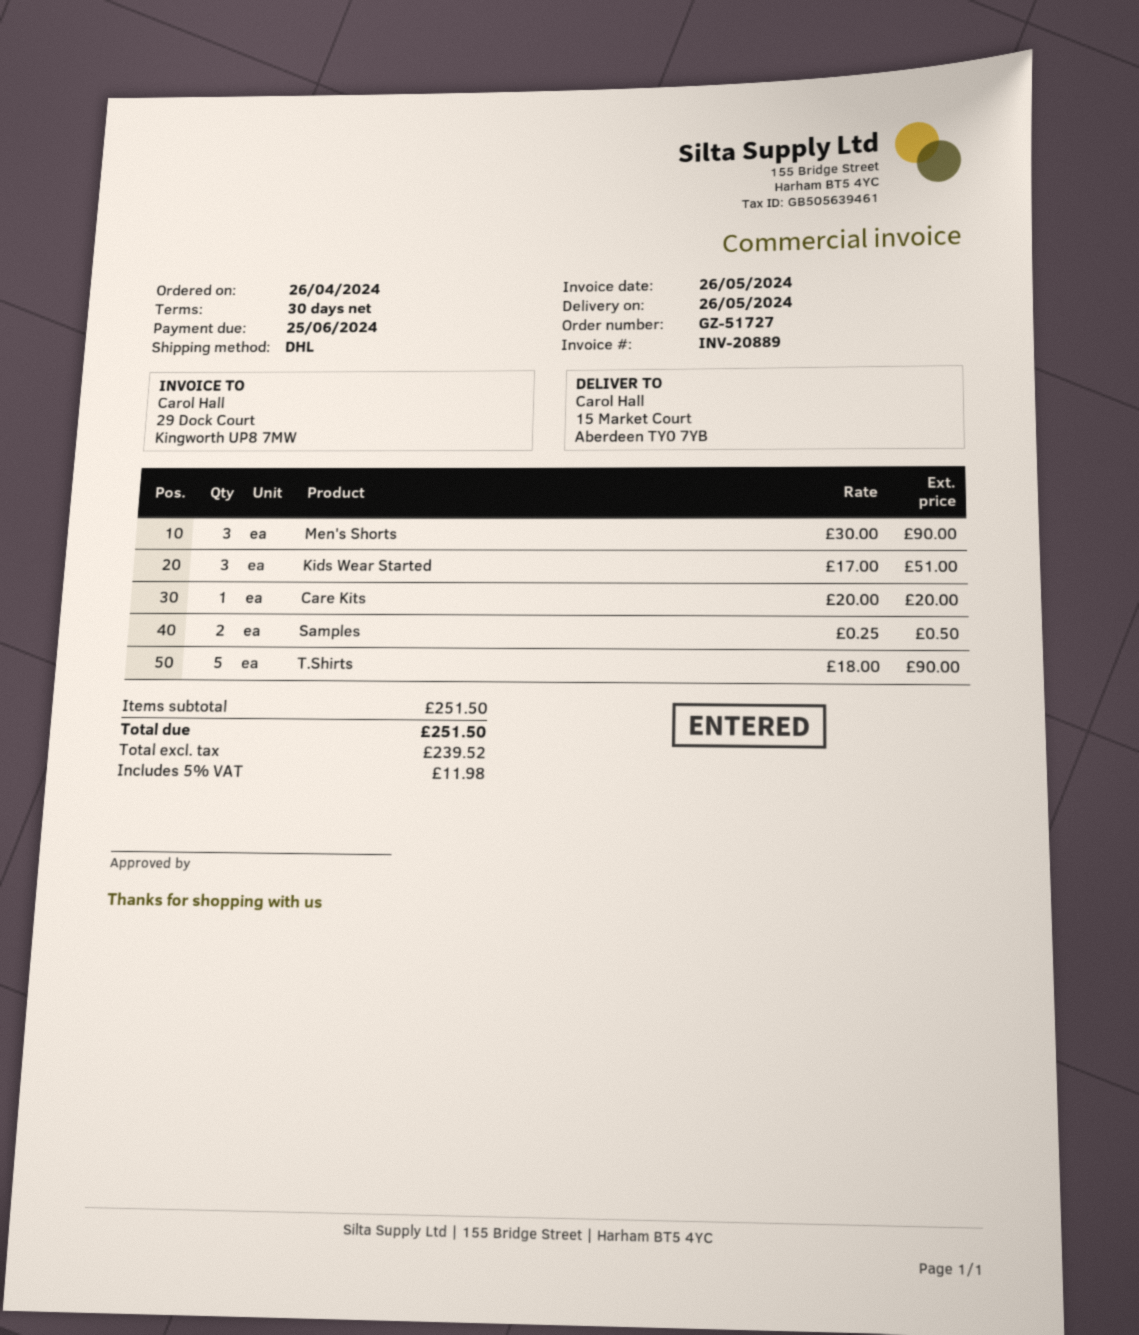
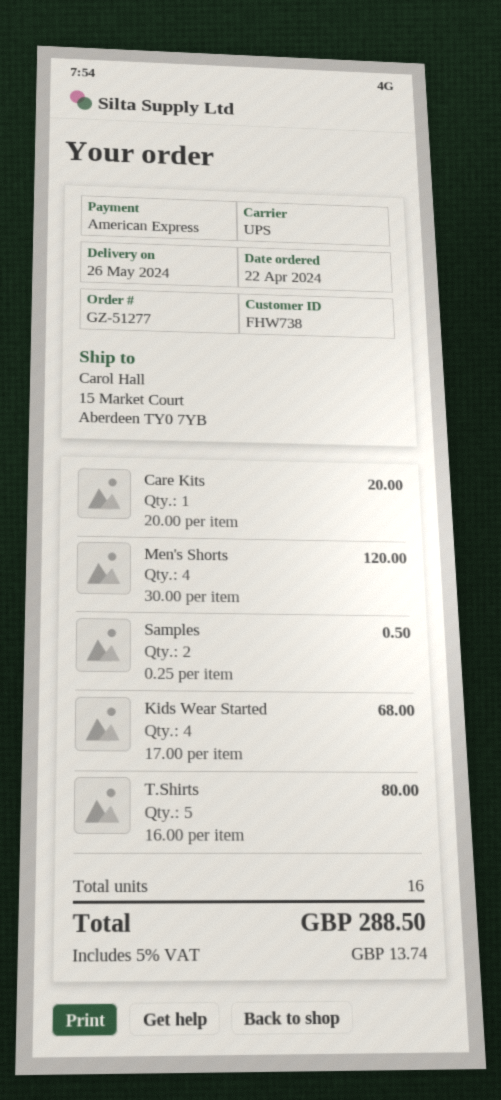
order number: GZ-51727 -> GZ-51277
order date: 2024-04-26 -> 2024-04-22
shipping method: DHL -> UPS
Men's Shorts: 3 x 30.00 = 90.00 -> 4 x 30.00 = 120.00
Kids Wear Started: 3 x 17.00 = 51.00 -> 4 x 17.00 = 68.00
T.Shirts: 5 x 18.00 = 90.00 -> 5 x 16.00 = 80.00
tax: 5% = 11.98 -> 5% = 13.74
total: 251.50 -> 288.50

